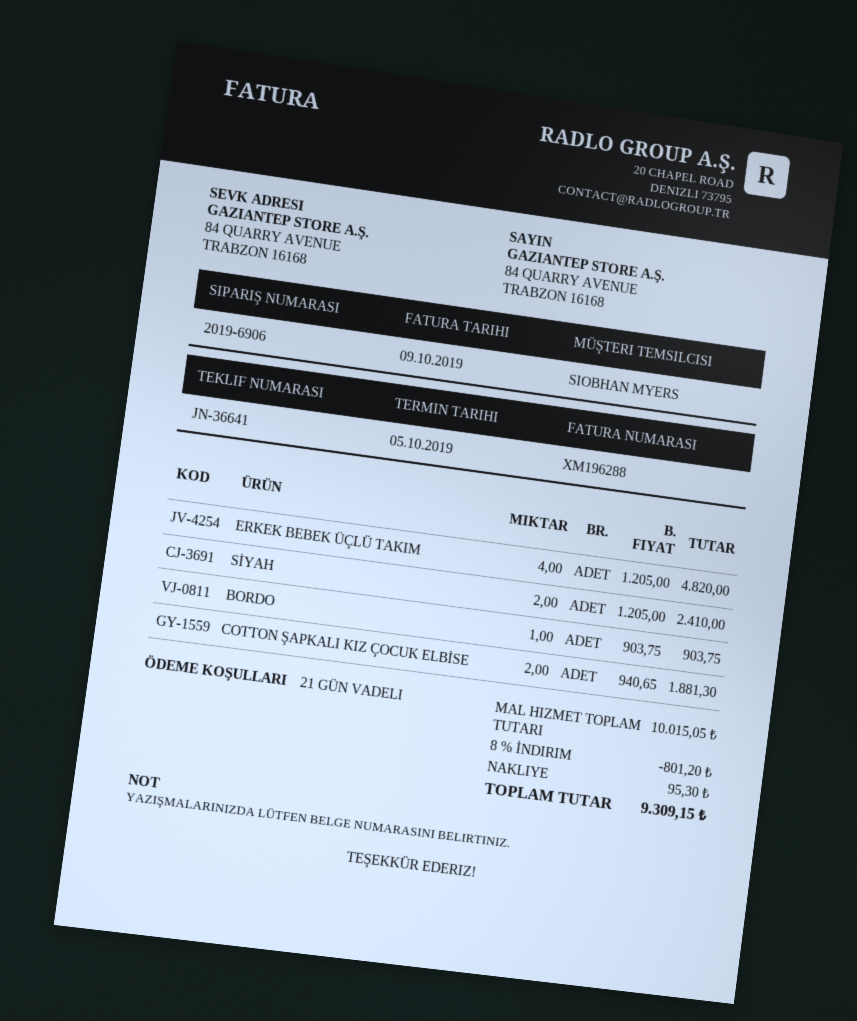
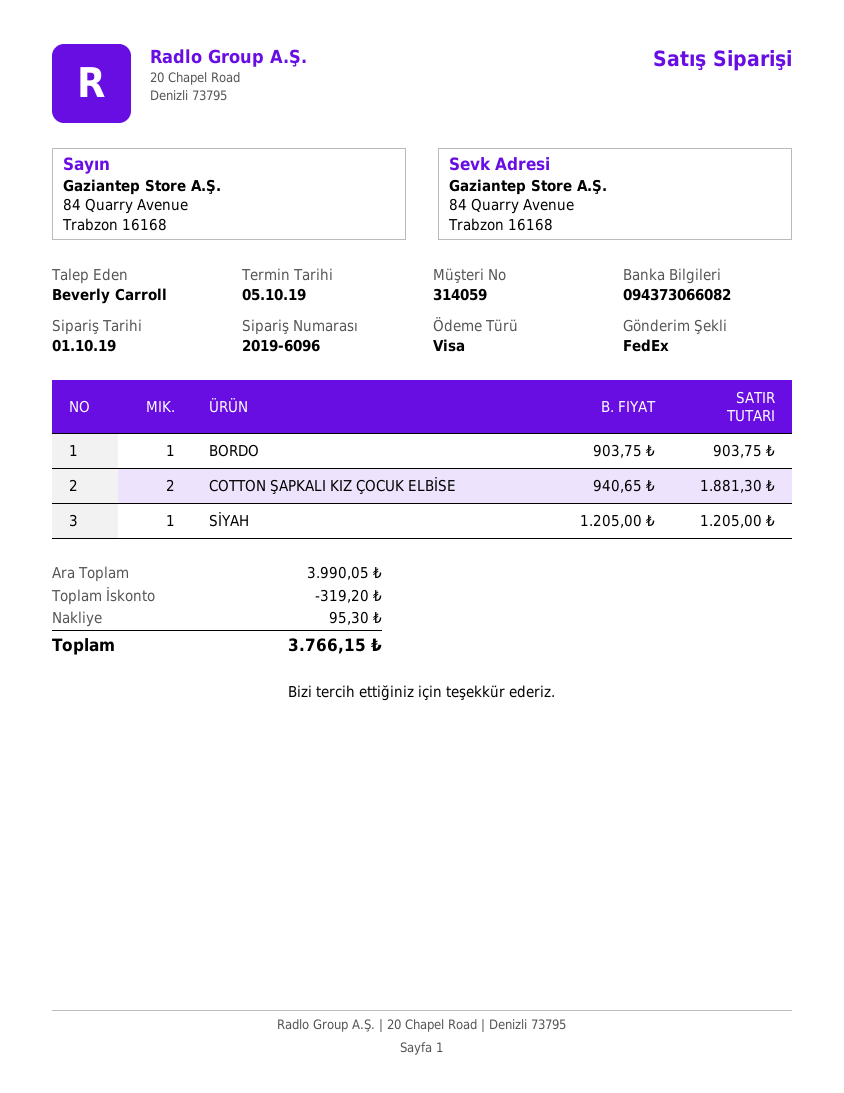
order number: 2019-6906 -> 2019-6096
ERKEK BEBEK ÜÇLÜ TAKIM: 4 x 1205.00 = 4820.00 -> none
SİYAH: 2 x 1205.00 = 2410.00 -> 1 x 1205.00 = 1205.00
subtotal: 10015.05 -> 3990.05
discount: 801.20 -> 319.20
total: 9309.15 -> 3766.15

